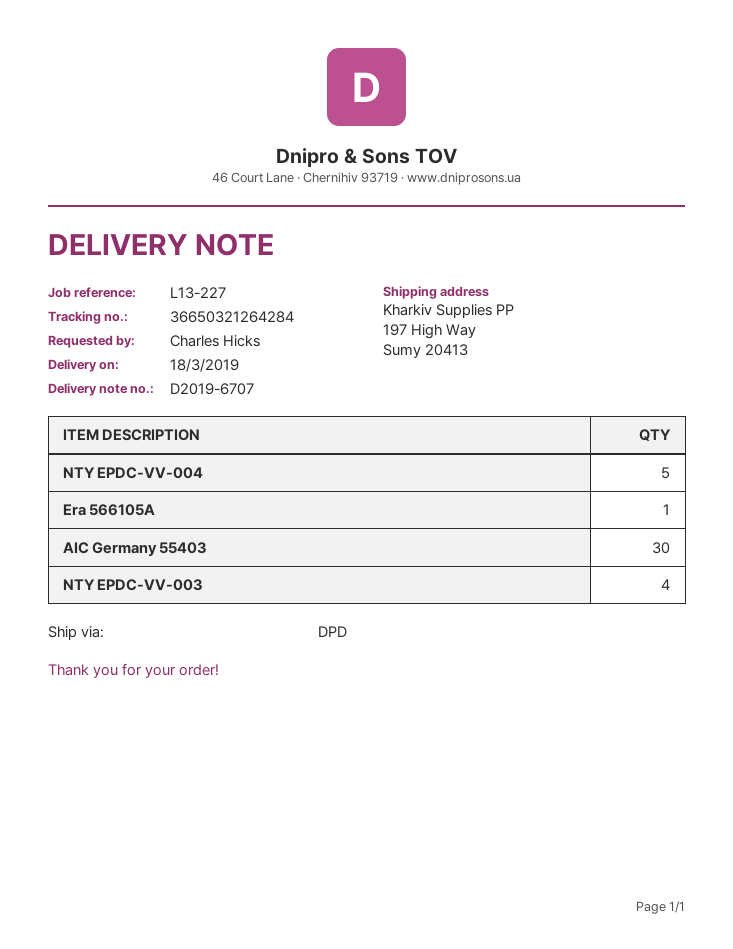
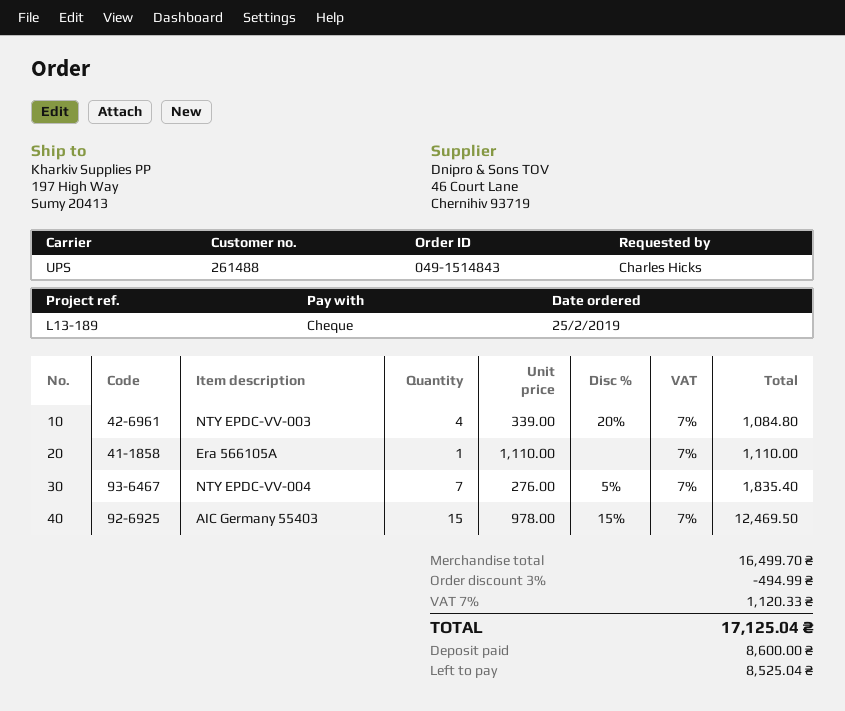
reference: L13-227 -> L13-189
shipping method: DPD -> UPS
NTY EPDC-VV-004: 5 -> 7
AIC Germany 55403: 30 -> 15

